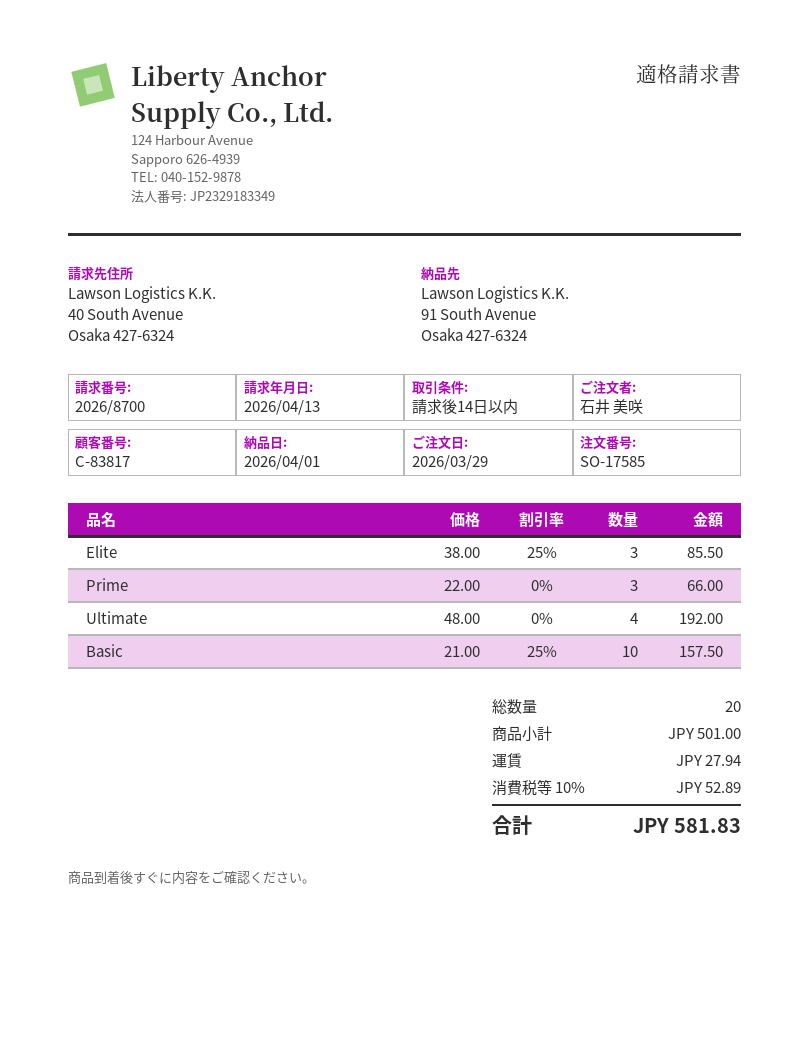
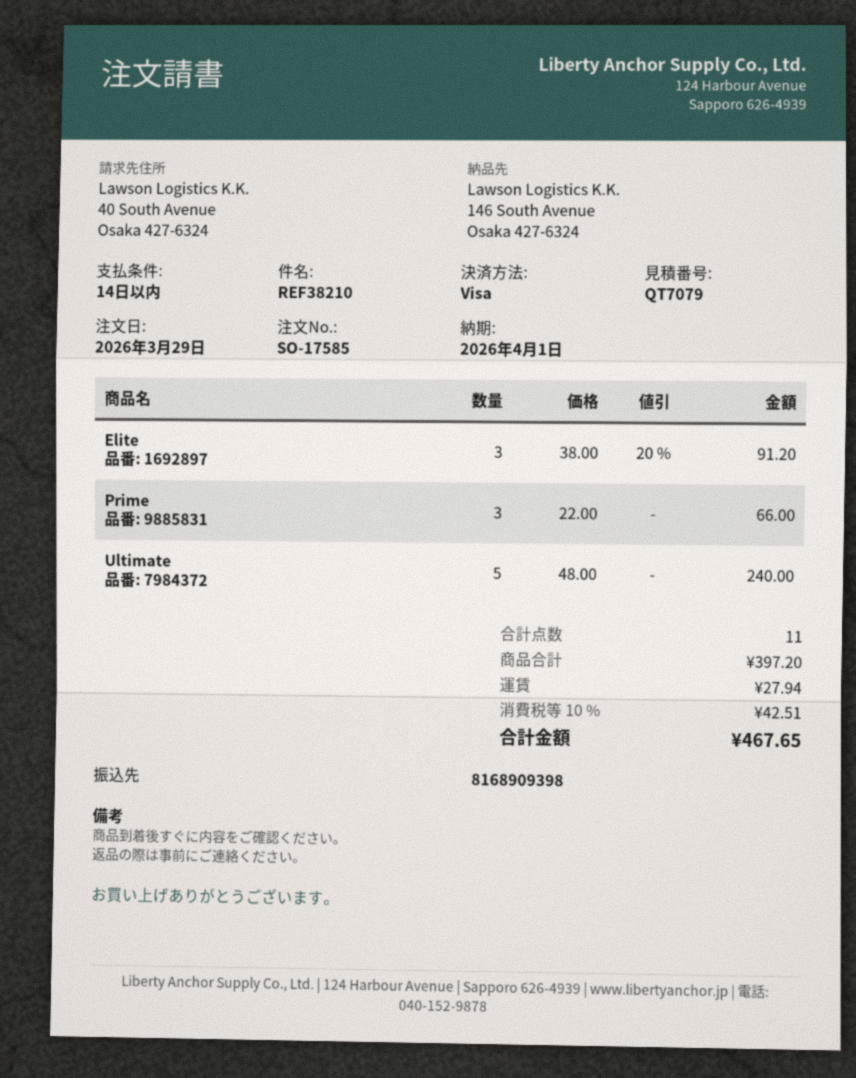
ship to: 91 South Avenue, Osaka 427-6324 -> 146 South Avenue, Osaka 427-6324
Elite: 3 x 38.00 - 25% = 85.50 -> 3 x 38.00 - 20% = 91.20
Ultimate: 4 x 48.00 = 192.00 -> 5 x 48.00 = 240.00
Basic: 10 x 21.00 - 25% = 157.50 -> none
total quantity: 20 -> 11
subtotal: 501.00 -> 397.20
tax: 10% = 52.89 -> 10% = 42.51
total: 581.83 -> 467.65

